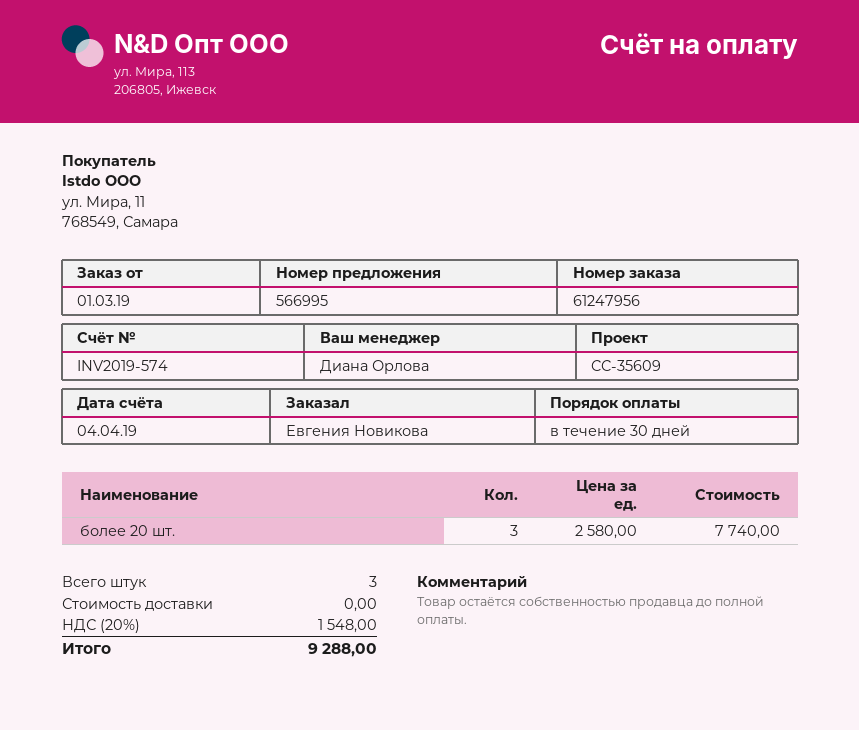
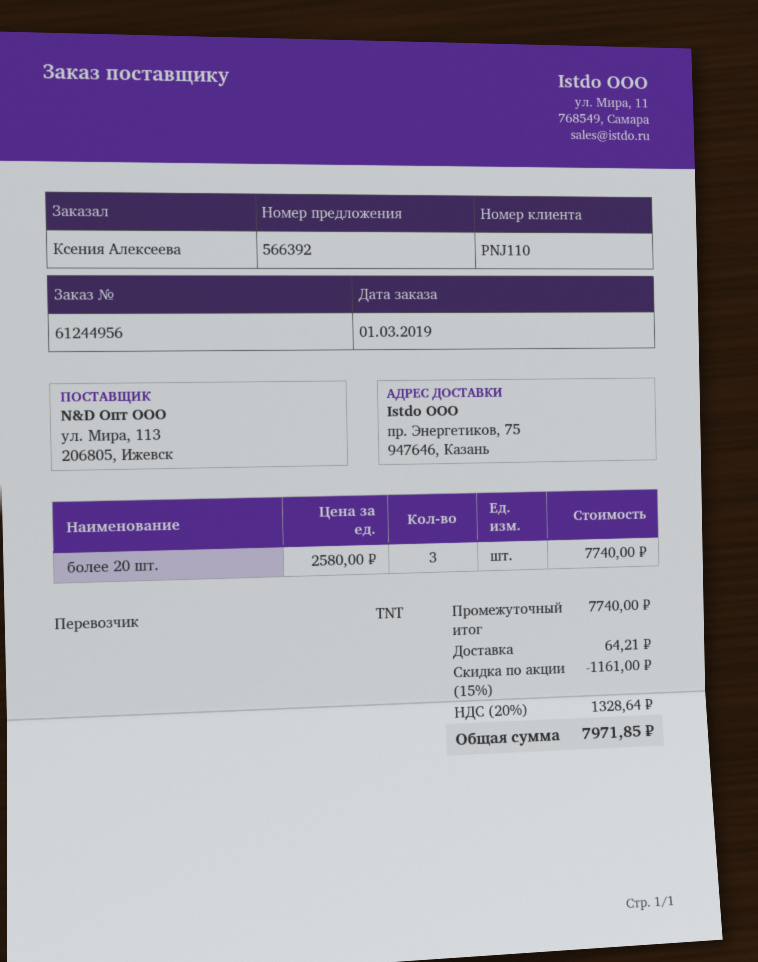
quote number: 566995 -> 566392
order number: 61247956 -> 61244956
ordered by: Евгения Новикова -> Ксения Алексеева
discount: none -> 15% = 1161.00
shipping: 0.00 -> 64.21
tax: 20% = 1548.00 -> 20% = 1328.64
total: 9288.00 -> 7971.85

